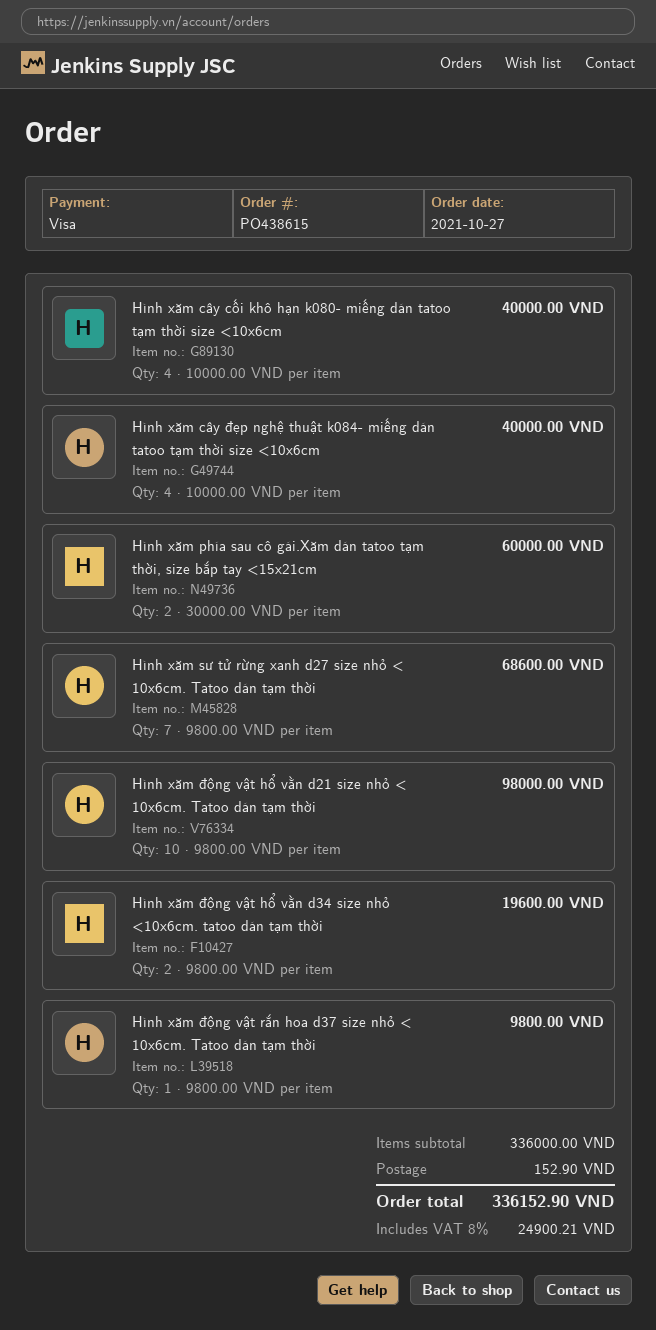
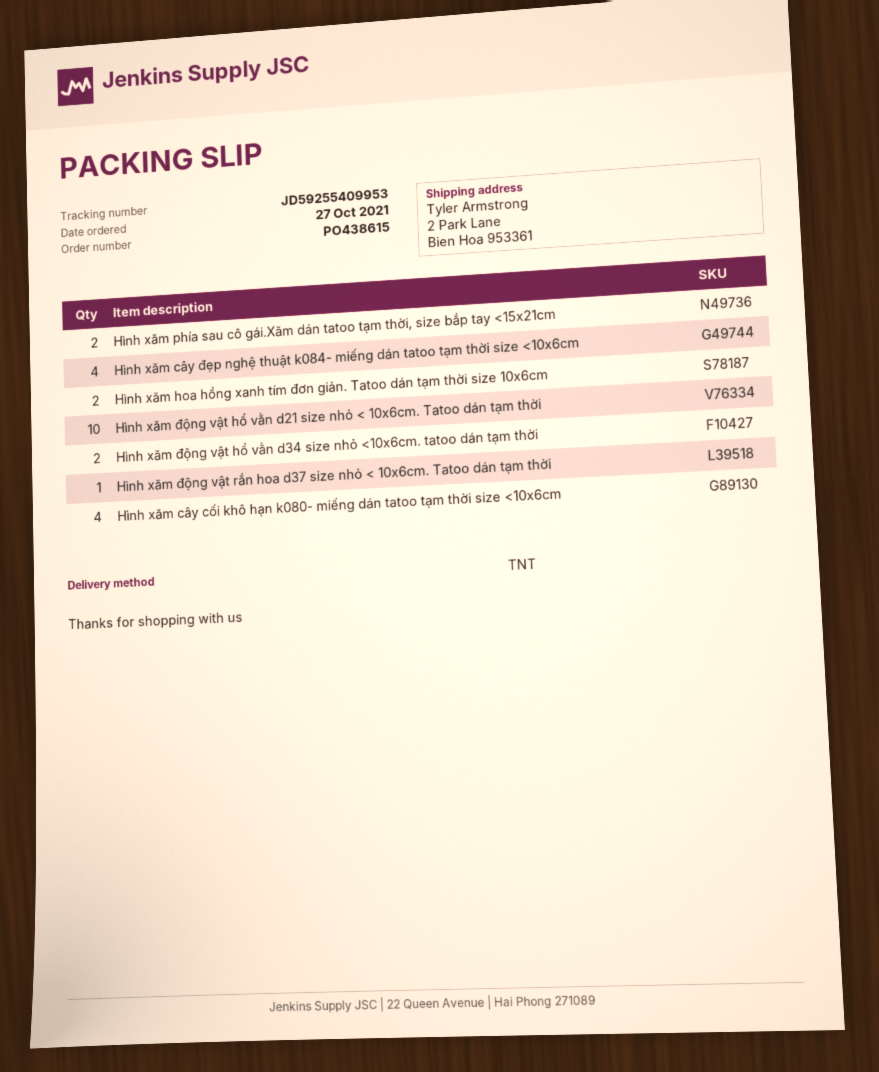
Hình xăm sư tử rừng xanh d27 size nhỏ < 10x6cm. Tatoo dán tạm thời: 7 -> none
Hình xăm hoa hồng xanh tím đơn giản. Tatoo dán tạm thời size 10x6cm: none -> 2

